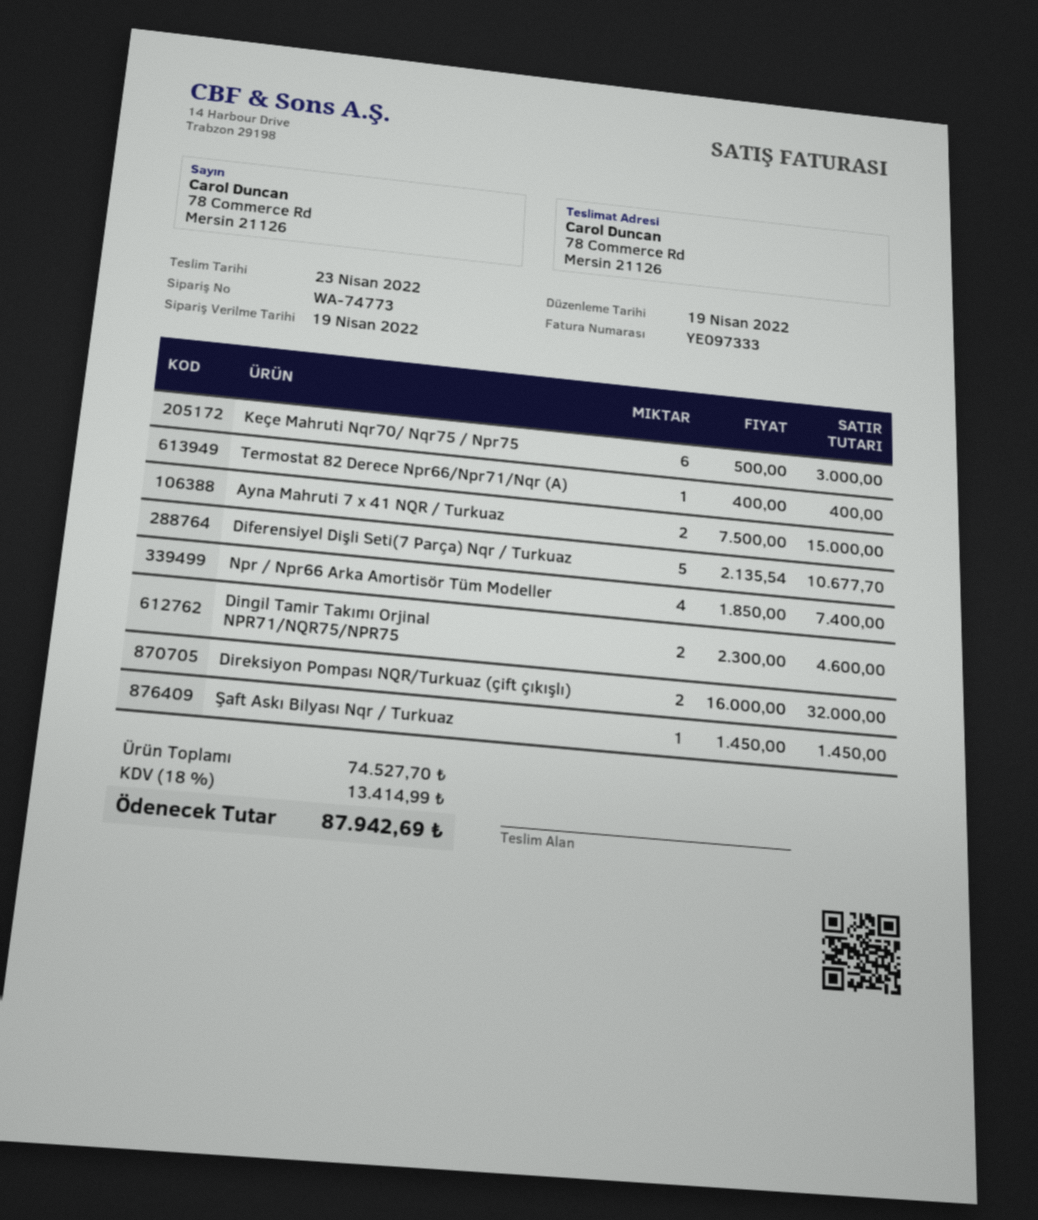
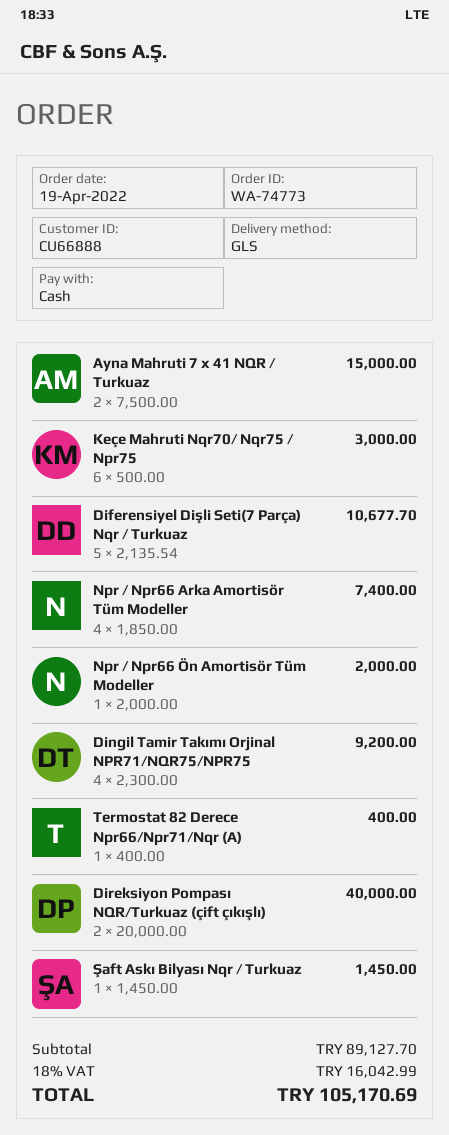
Dingil Tamir Takımı Orjinal NPR71/NQR75/NPR75: 2 x 2300.00 = 4600.00 -> 4 x 2300.00 = 9200.00
Direksiyon Pompası NQR/Turkuaz (çift çıkışlı): 2 x 16000.00 = 32000.00 -> 2 x 20000.00 = 40000.00
Npr / Npr66 Ön Amortisör Tüm Modeller: none -> 1 x 2000.00 = 2000.00
subtotal: 74527.70 -> 89127.70
tax: 18% = 13414.99 -> 18% = 16042.99
total: 87942.69 -> 105170.69

